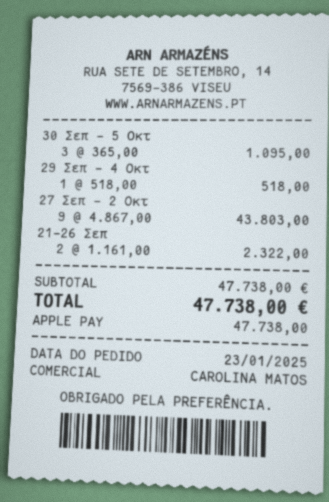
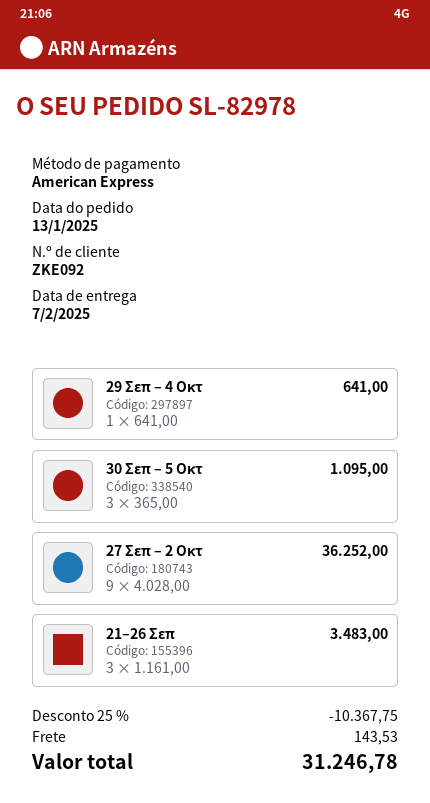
order date: 2025-01-23 -> 2025-01-13
payment method: Apple Pay -> American Express
29 Σεπ – 4 Οκτ: 1 x 518.00 = 518.00 -> 1 x 641.00 = 641.00
27 Σεπ – 2 Οκτ: 9 x 4867.00 = 43803.00 -> 9 x 4028.00 = 36252.00
21–26 Σεπ: 2 x 1161.00 = 2322.00 -> 3 x 1161.00 = 3483.00
discount: none -> 25% = 10367.75
shipping: none -> 143.53
total: 47738.00 -> 31246.78

